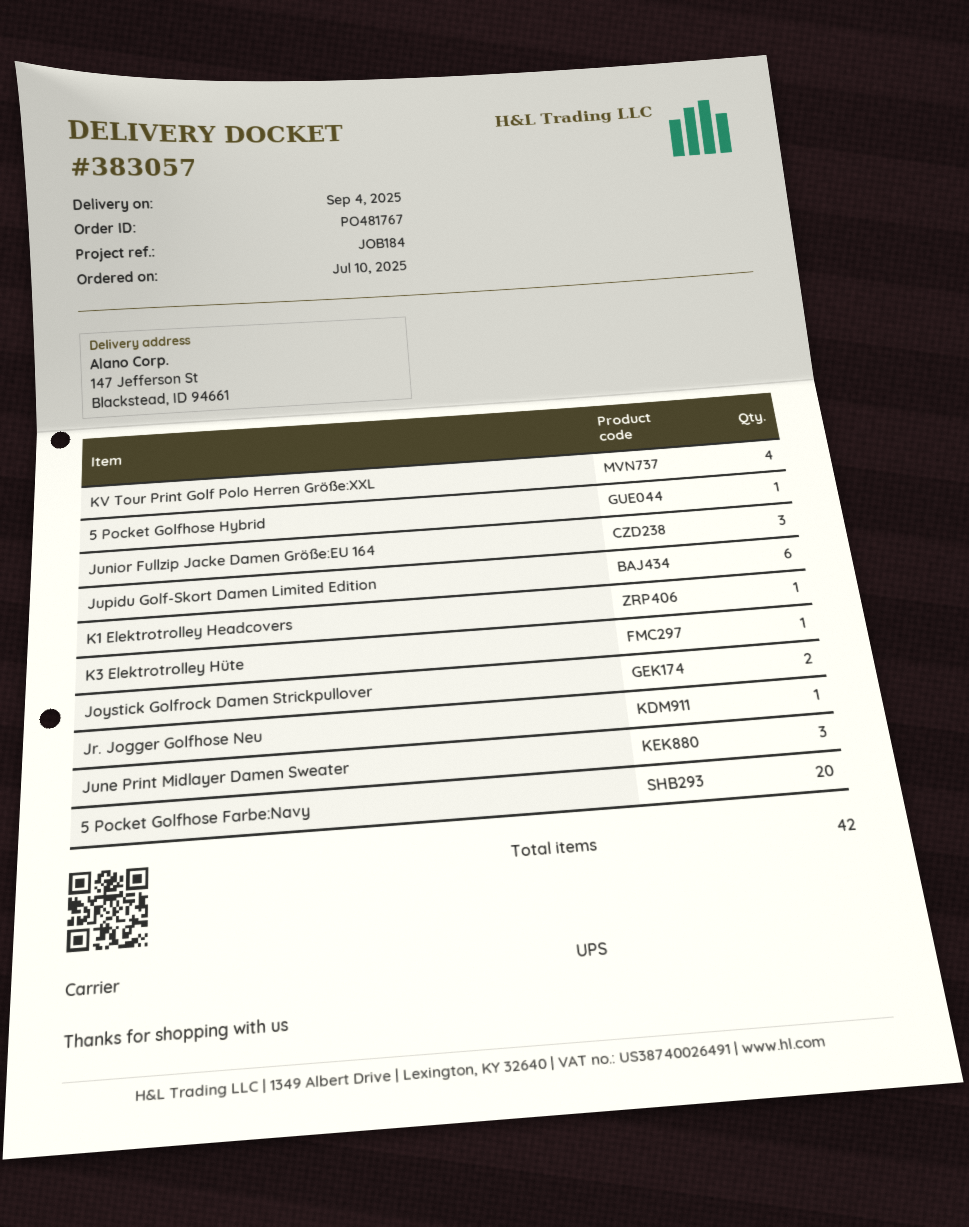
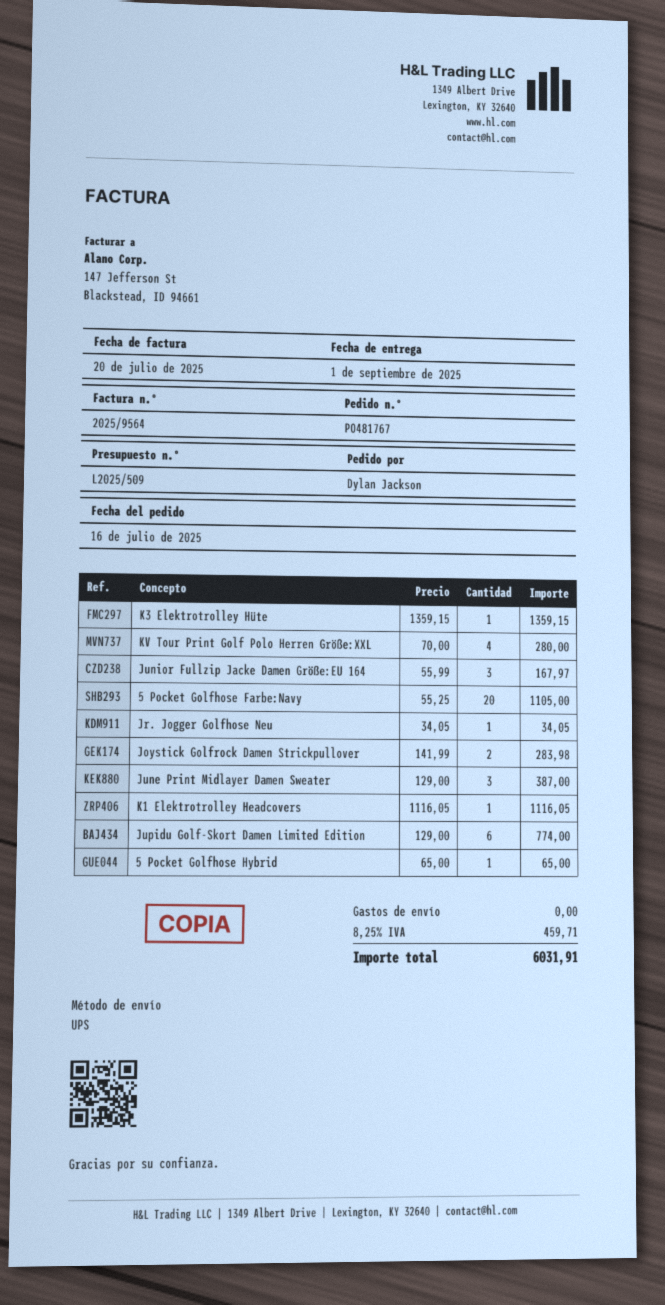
order date: 2025-07-10 -> 2025-07-16
delivery date: 2025-09-04 -> 2025-09-01

